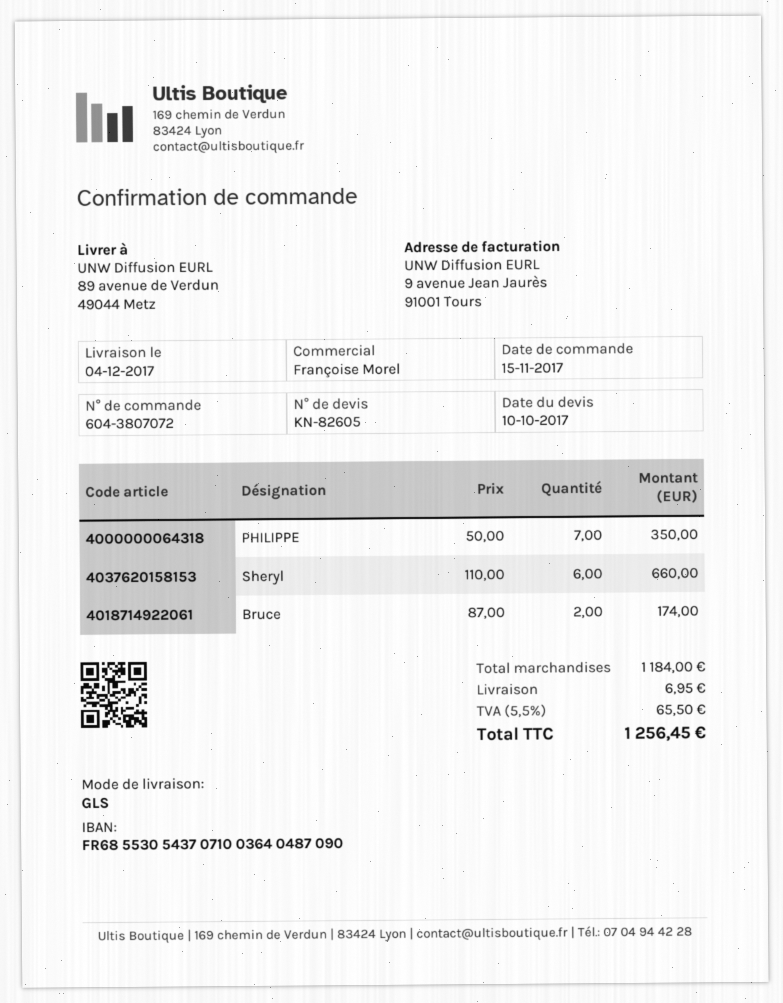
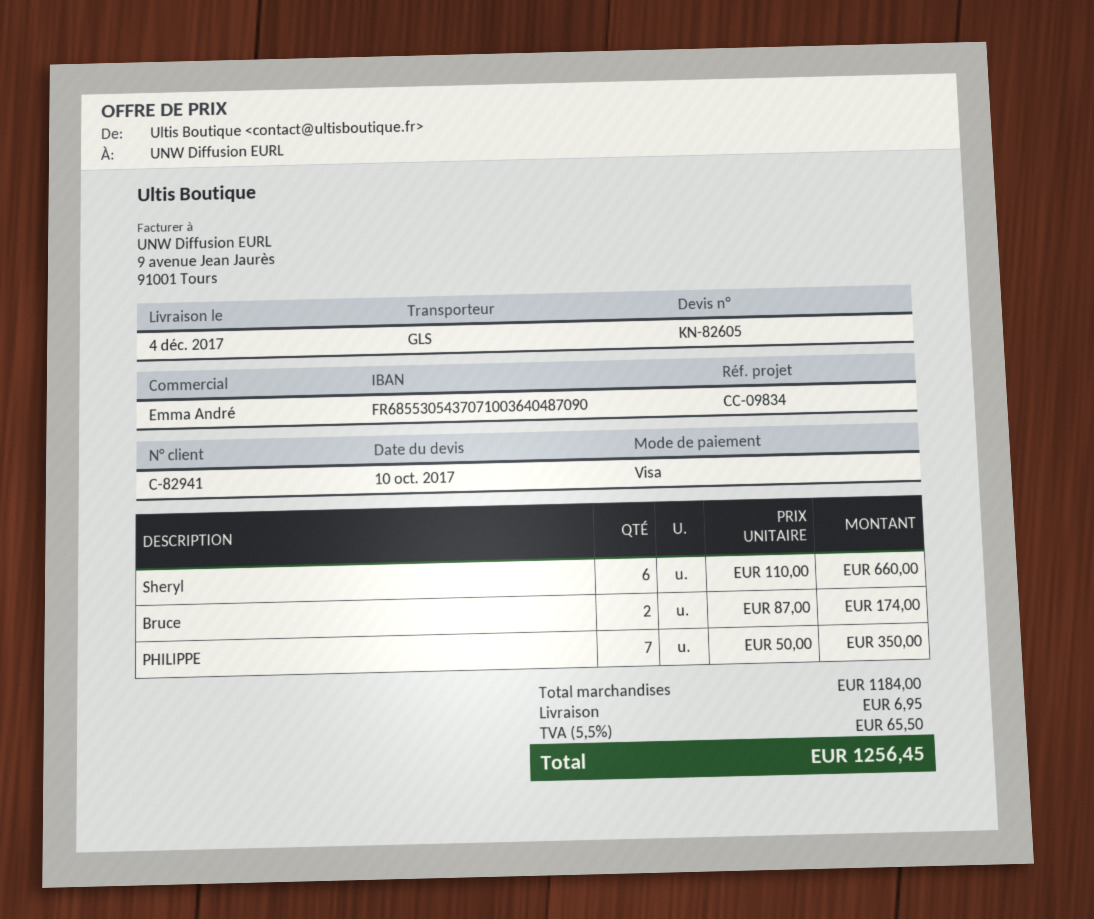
sales rep: Françoise Morel -> Emma André

